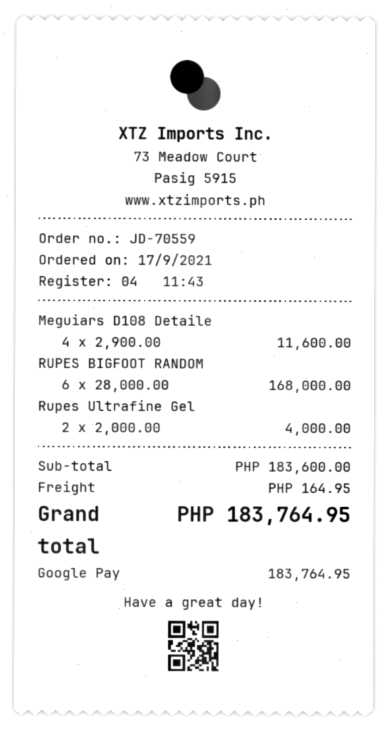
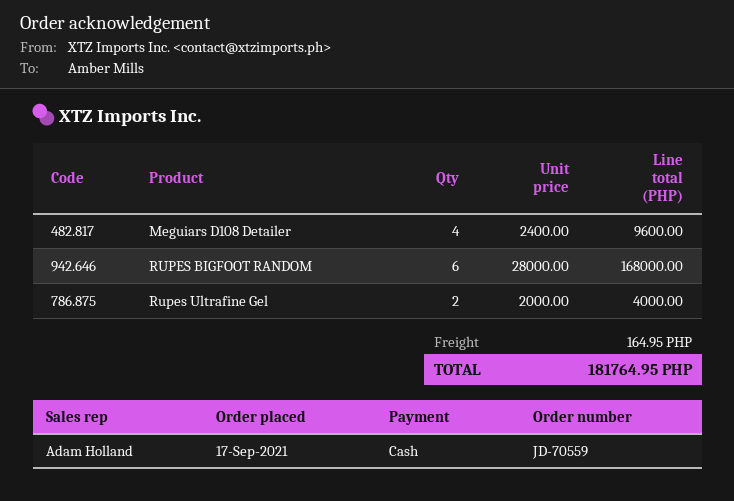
payment method: Google Pay -> cash
Meguiars D108 Detaile: 4 x 2900.00 = 11600.00 -> 4 x 2400.00 = 9600.00
total: 183764.95 -> 181764.95

